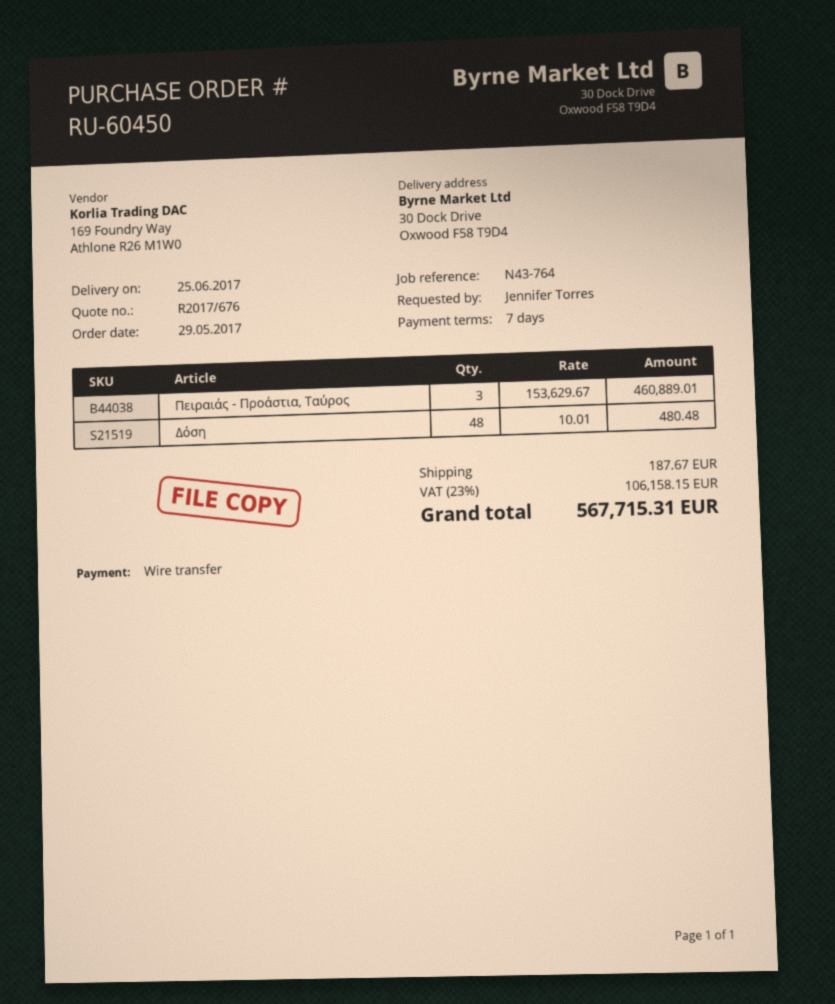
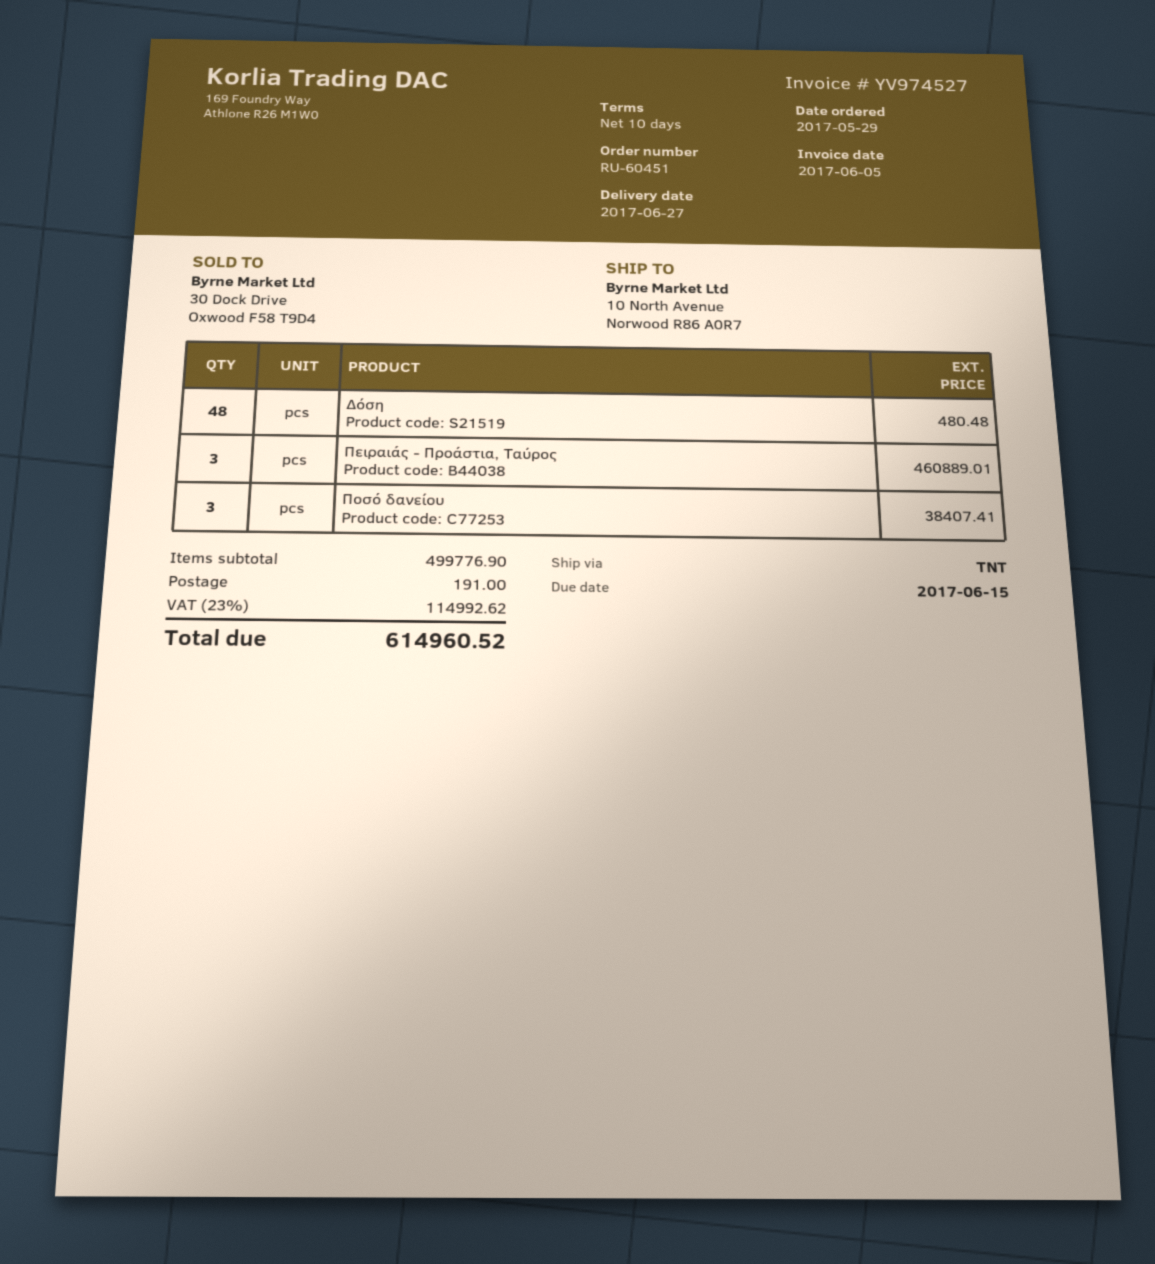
order number: RU-60450 -> RU-60451
delivery date: 2017-06-25 -> 2017-06-27
payment terms: 7 days -> 10 days
ship to: 30 Dock Drive, Oxwood F58 T9D4 -> 10 North Avenue, Norwood R86 A0R7
Ποσό δανείου: none -> 3 for 38407.41
shipping: 187.67 -> 191.00
tax: 23% = 106158.15 -> 23% = 114992.62
total: 567715.31 -> 614960.52

